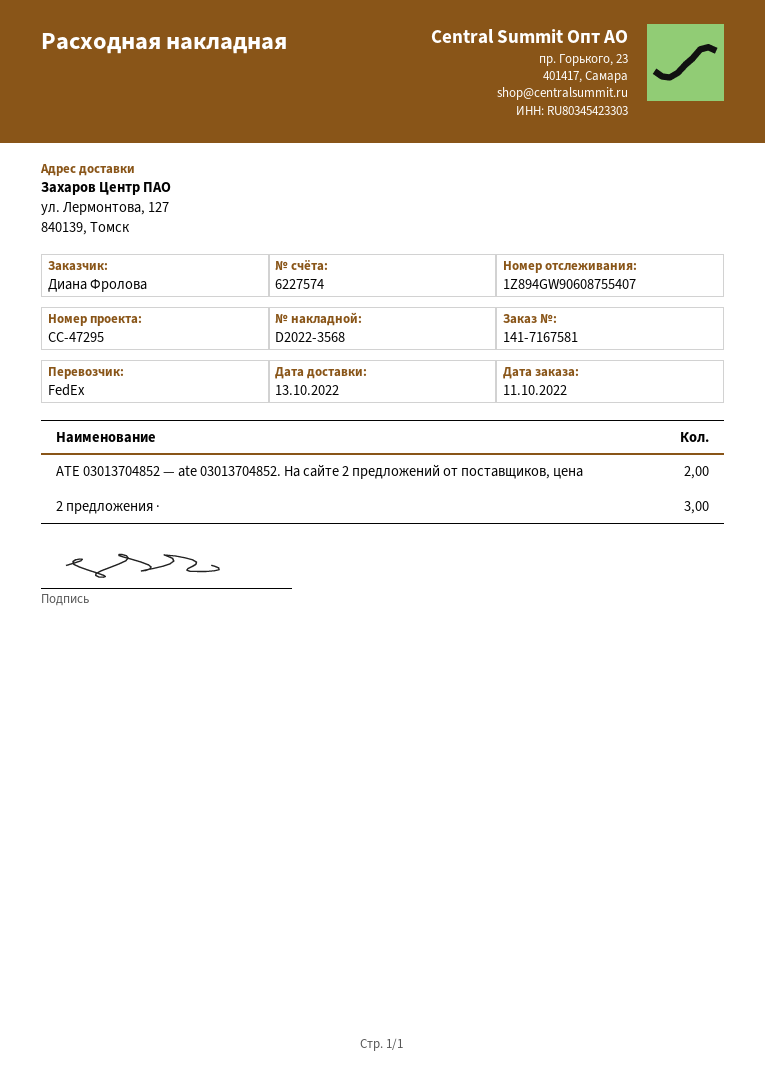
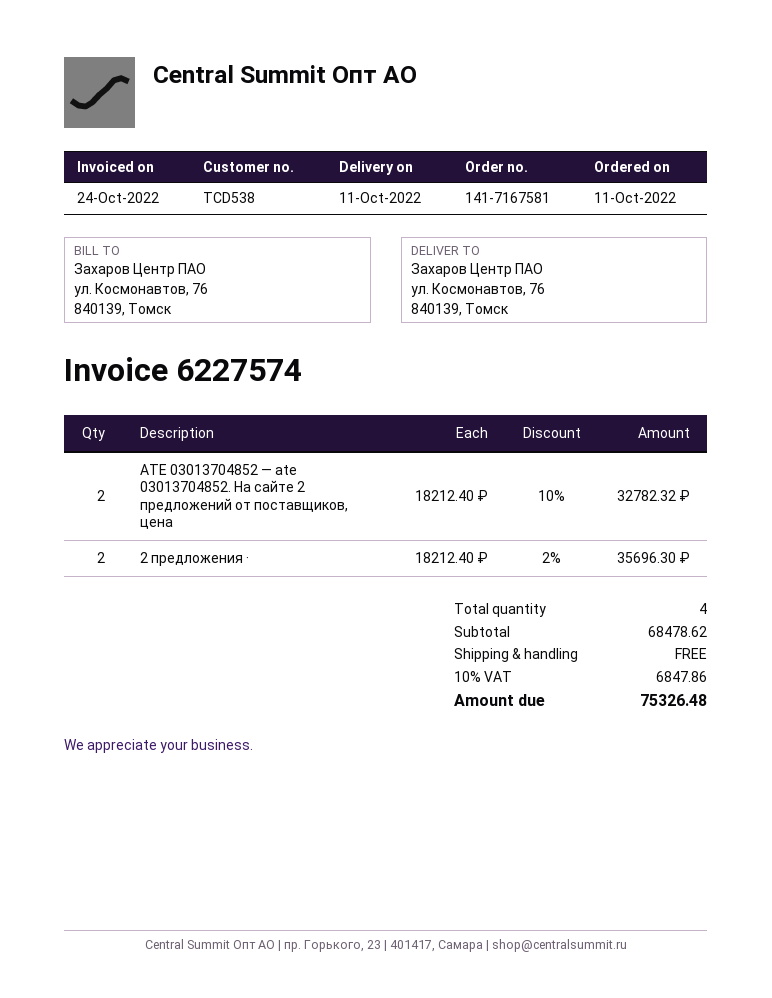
delivery date: 2022-10-13 -> 2022-10-11
ship to: ул. Лермонтова, 127, 840139, Томск -> ул. Космонавтов, 76, 840139, Томск
2 предложения ·: 3 -> 2

